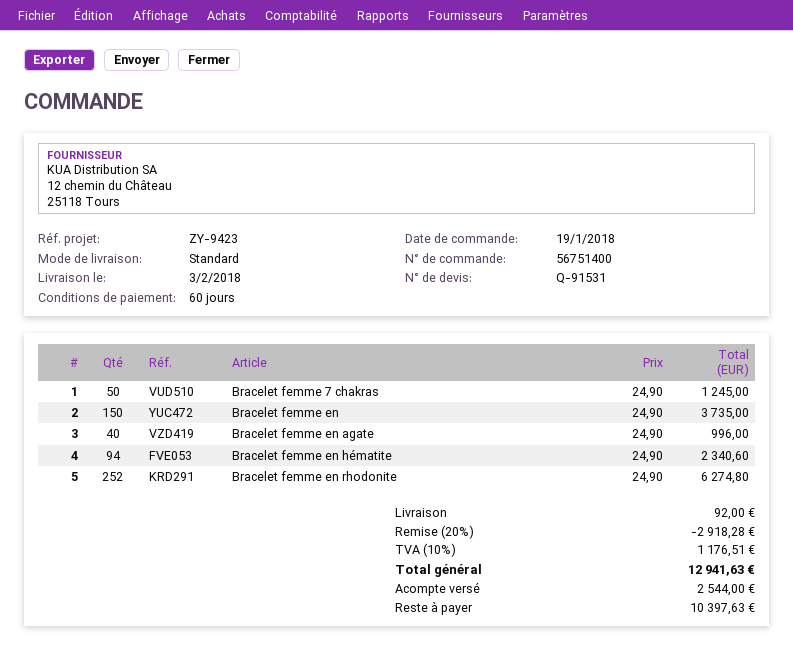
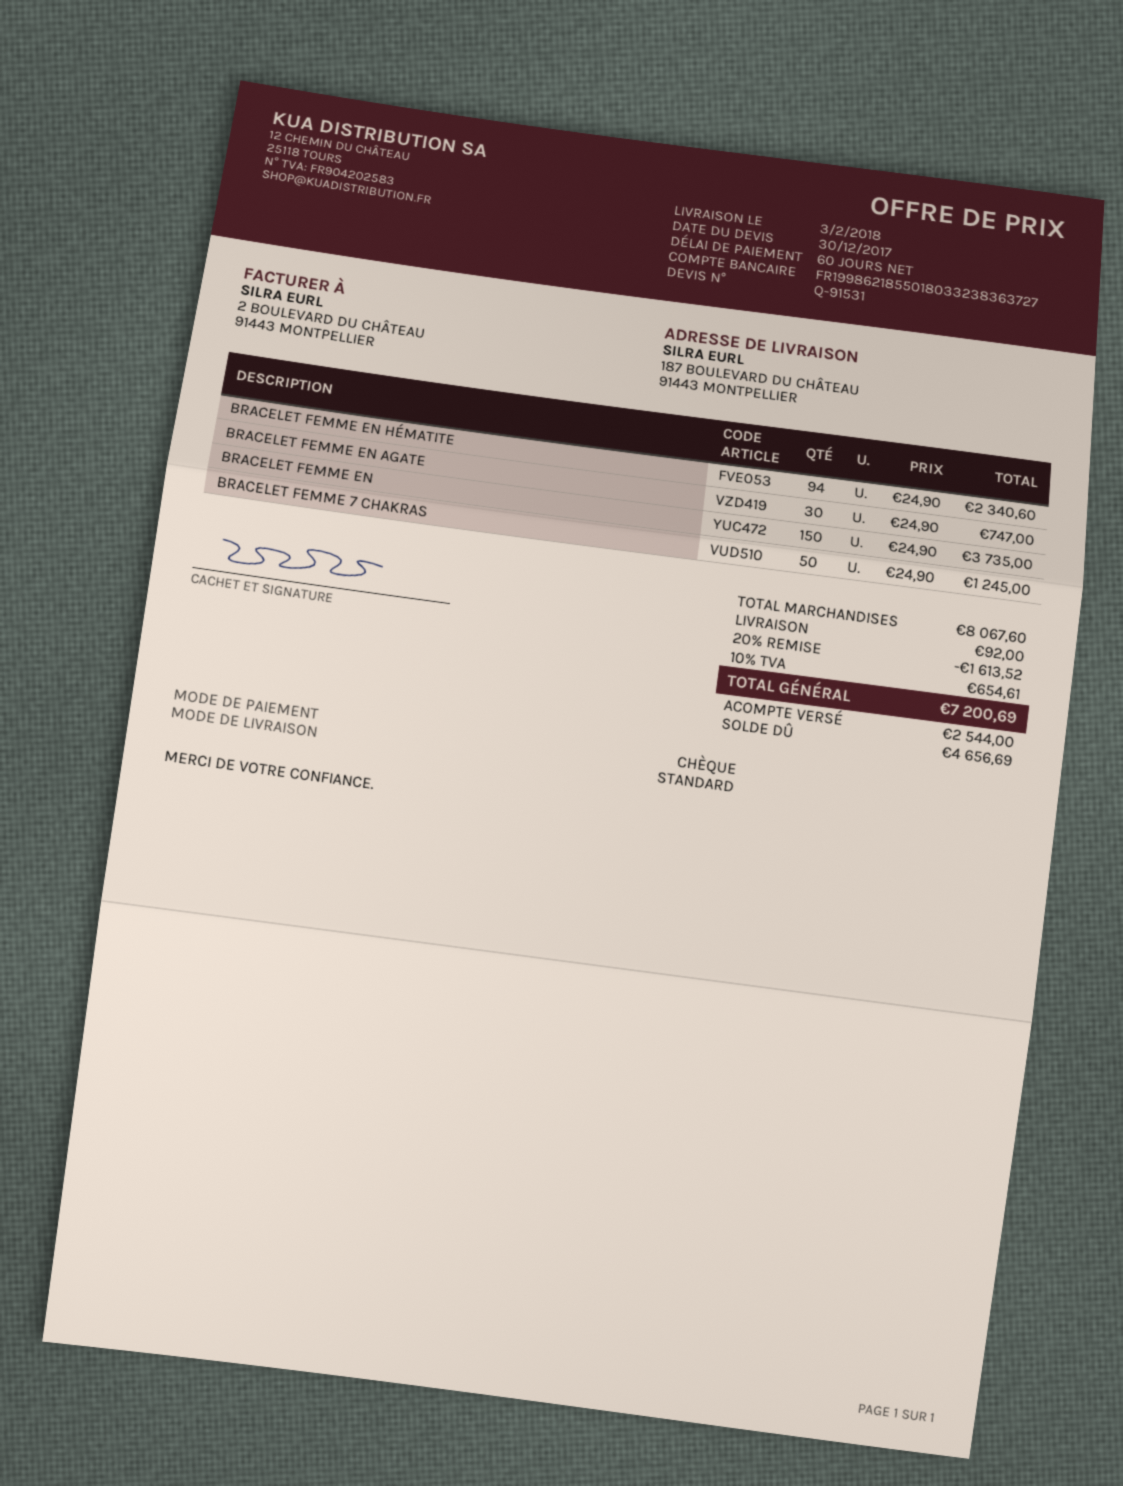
Bracelet femme en agate: 40 x 24.90 = 996.00 -> 30 x 24.90 = 747.00
Bracelet femme en rhodonite: 252 x 24.90 = 6274.80 -> none
discount: 20% = 2918.28 -> 20% = 1613.52
tax: 10% = 1176.51 -> 10% = 654.61
total: 12941.63 -> 7200.69
balance: 10397.63 -> 4656.69

